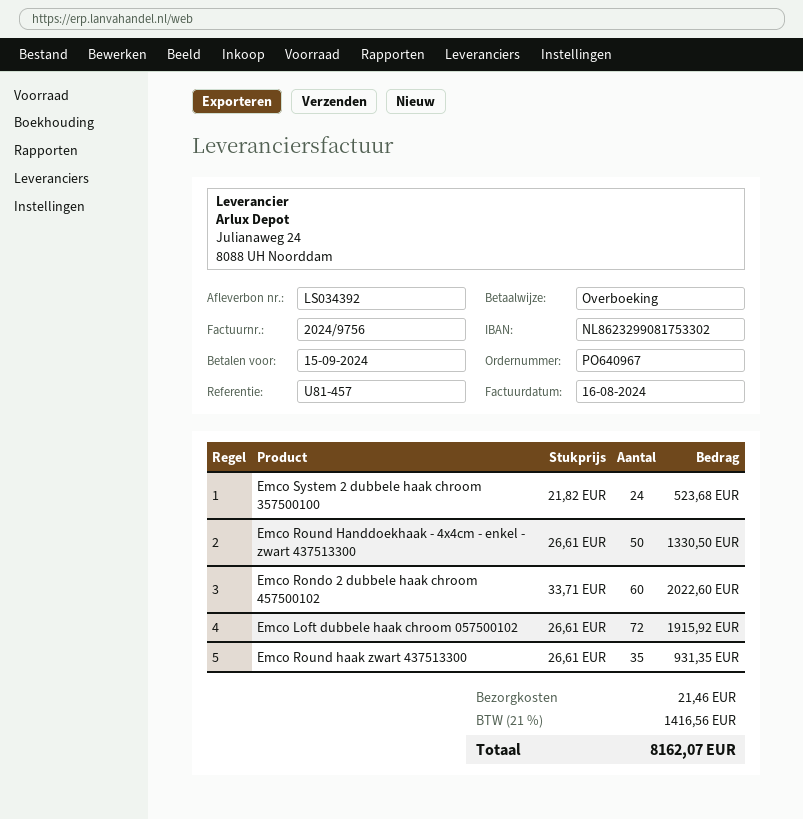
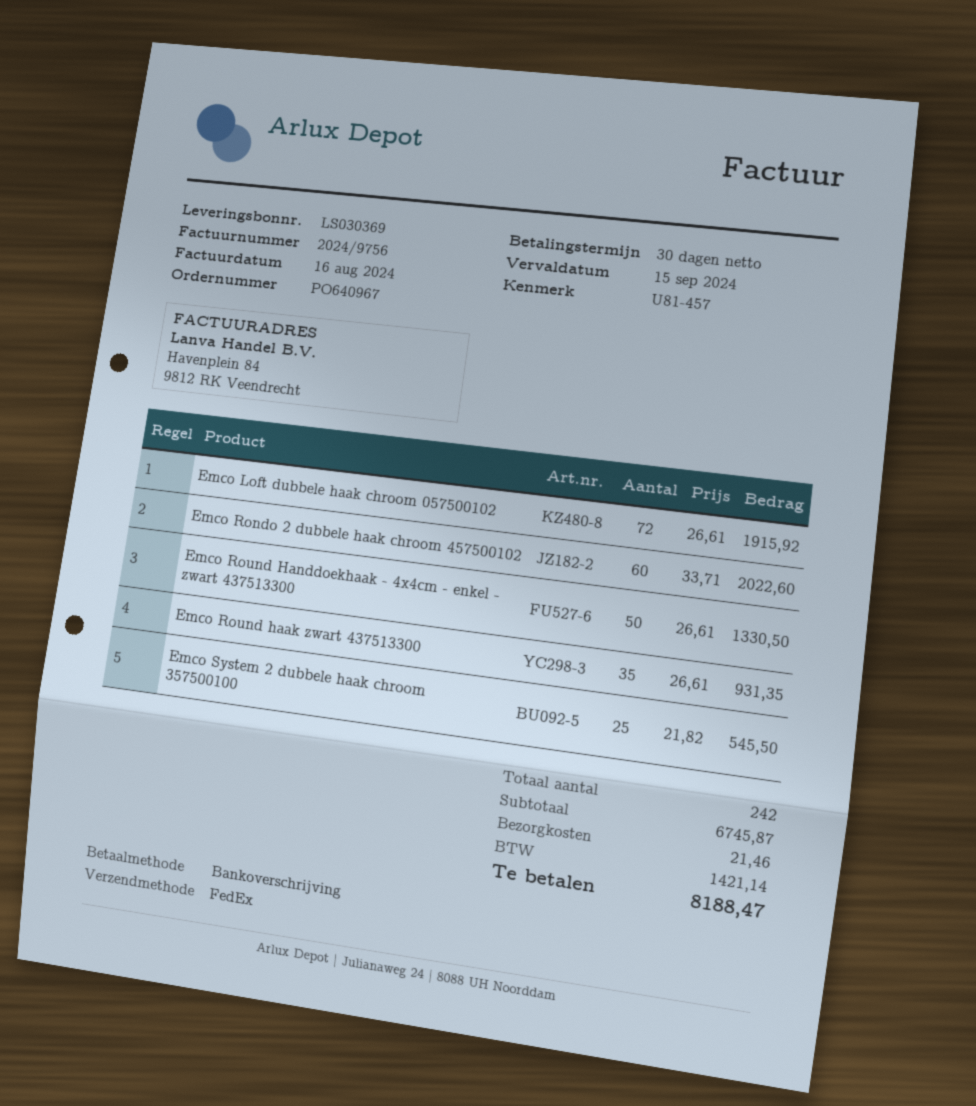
delivery note number: LS034392 -> LS030369
Emco System 2 dubbele haak chroom 357500100: 24 x 21.82 = 523.68 -> 25 x 21.82 = 545.50
tax: 1416.56 -> 1421.14
total: 8162.07 -> 8188.47

